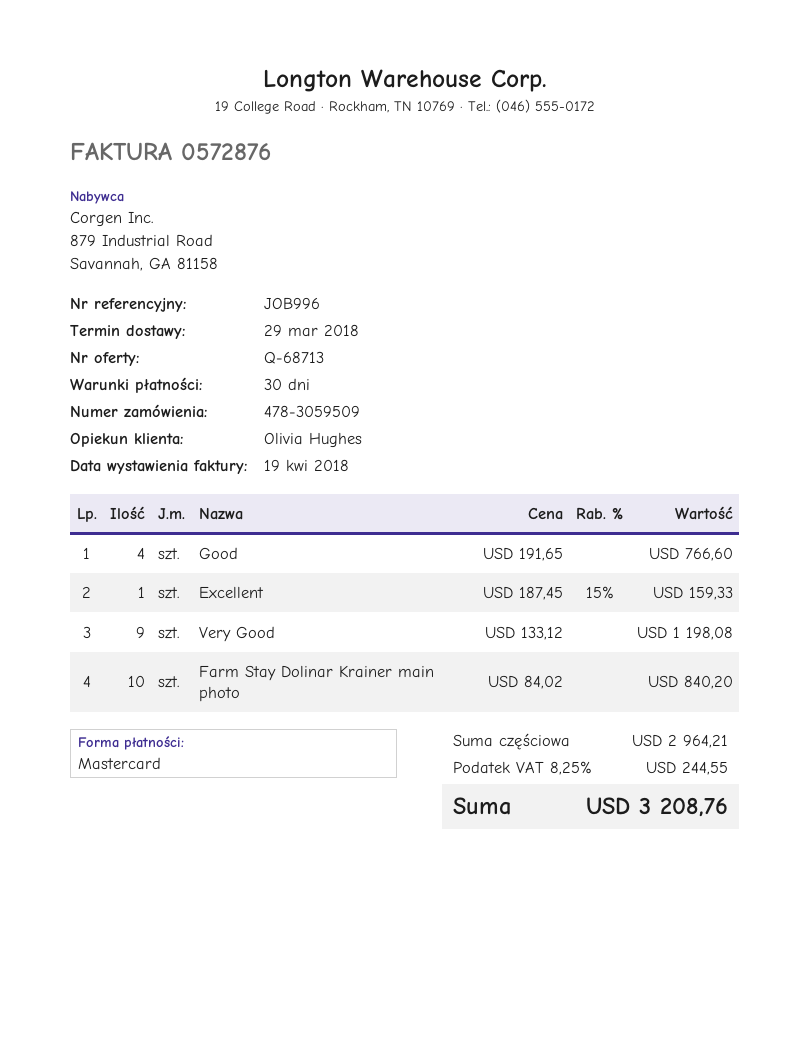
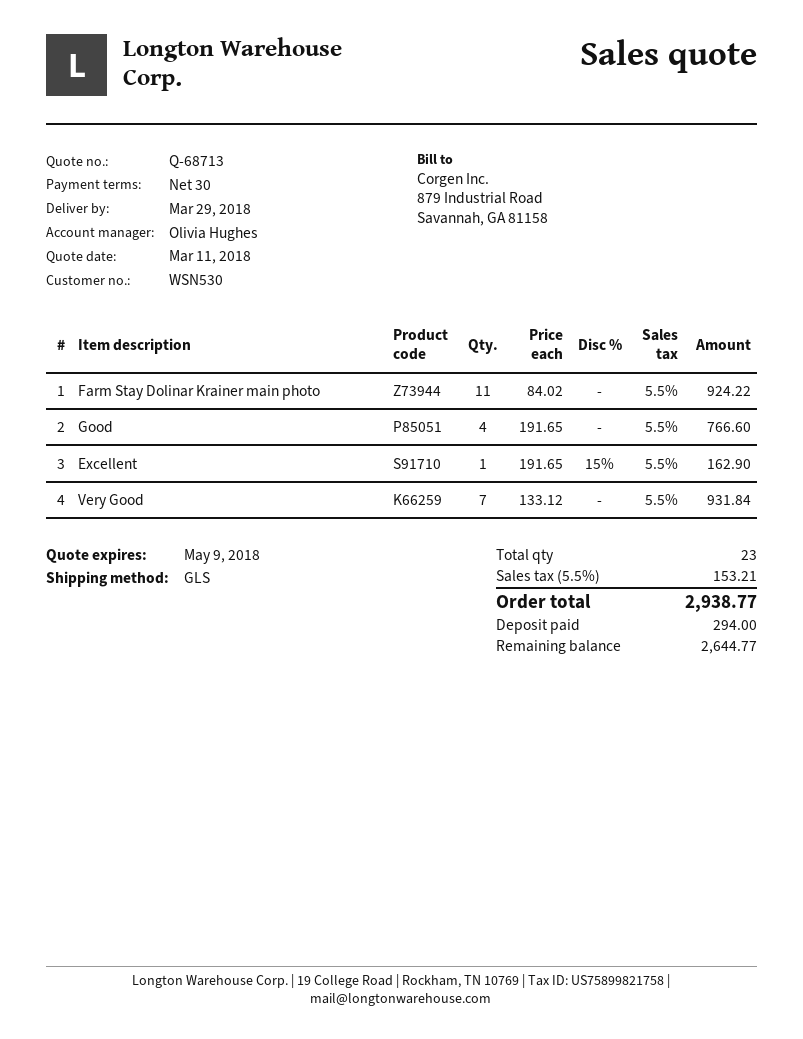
Excellent: 1 x 187.45 - 15% = 159.33 -> 1 x 191.65 - 15% = 162.90
Very Good: 9 x 133.12 = 1198.08 -> 7 x 133.12 = 931.84
Farm Stay Dolinar Krainer main photo: 10 x 84.02 = 840.20 -> 11 x 84.02 = 924.22
tax: 8.25% = 244.55 -> 5.5% = 153.21
total: 3208.76 -> 2938.77

